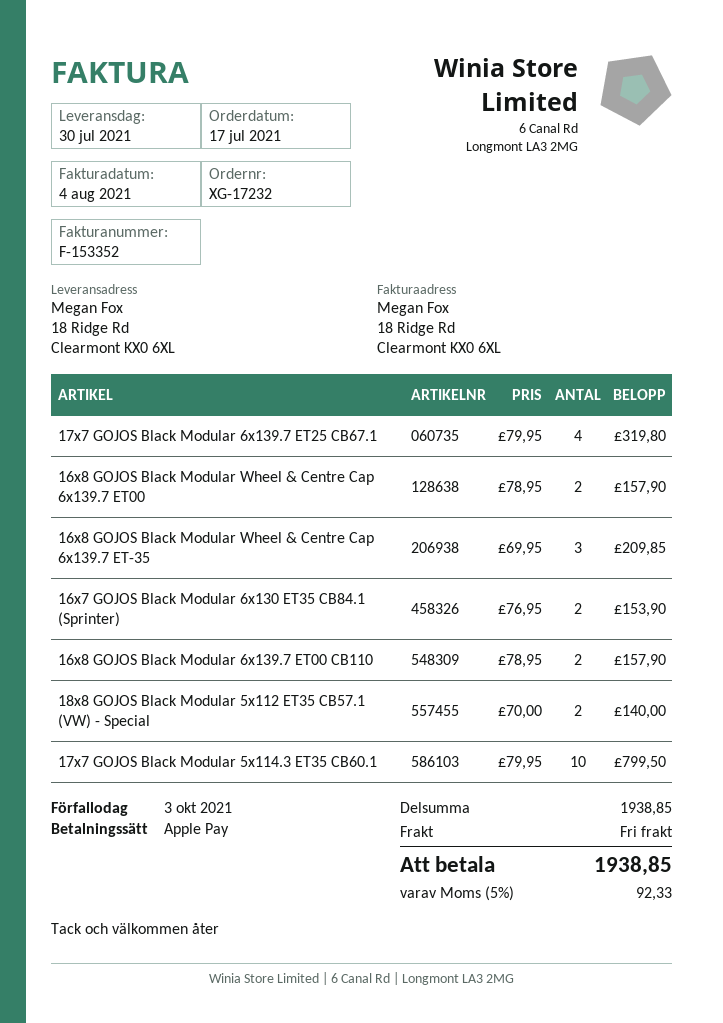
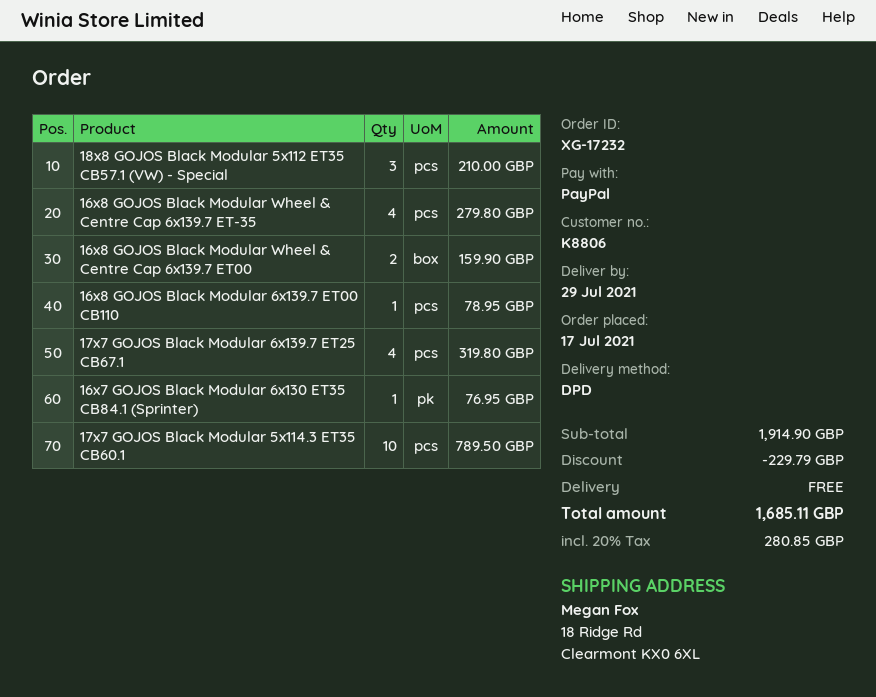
delivery date: 2021-07-30 -> 2021-07-29
payment method: Apple Pay -> PayPal
16x8 GOJOS Black Modular Wheel & Centre Cap 6x139.7 ET00: 2 for 157.90 -> 2 for 159.90
16x8 GOJOS Black Modular Wheel & Centre Cap 6x139.7 ET-35: 3 for 209.85 -> 4 for 279.80
16x7 GOJOS Black Modular 6x130 ET35 CB84.1 (Sprinter): 2 for 153.90 -> 1 for 76.95
16x8 GOJOS Black Modular 6x139.7 ET00 CB110: 2 for 157.90 -> 1 for 78.95
18x8 GOJOS Black Modular 5x112 ET35 CB57.1 (VW) - Special: 2 for 140.00 -> 3 for 210.00
17x7 GOJOS Black Modular 5x114.3 ET35 CB60.1: 10 for 799.50 -> 10 for 789.50
subtotal: 1938.85 -> 1914.90
discount: none -> 229.79
tax: 5% = 92.33 -> 20% = 280.85
total: 1938.85 -> 1685.11

